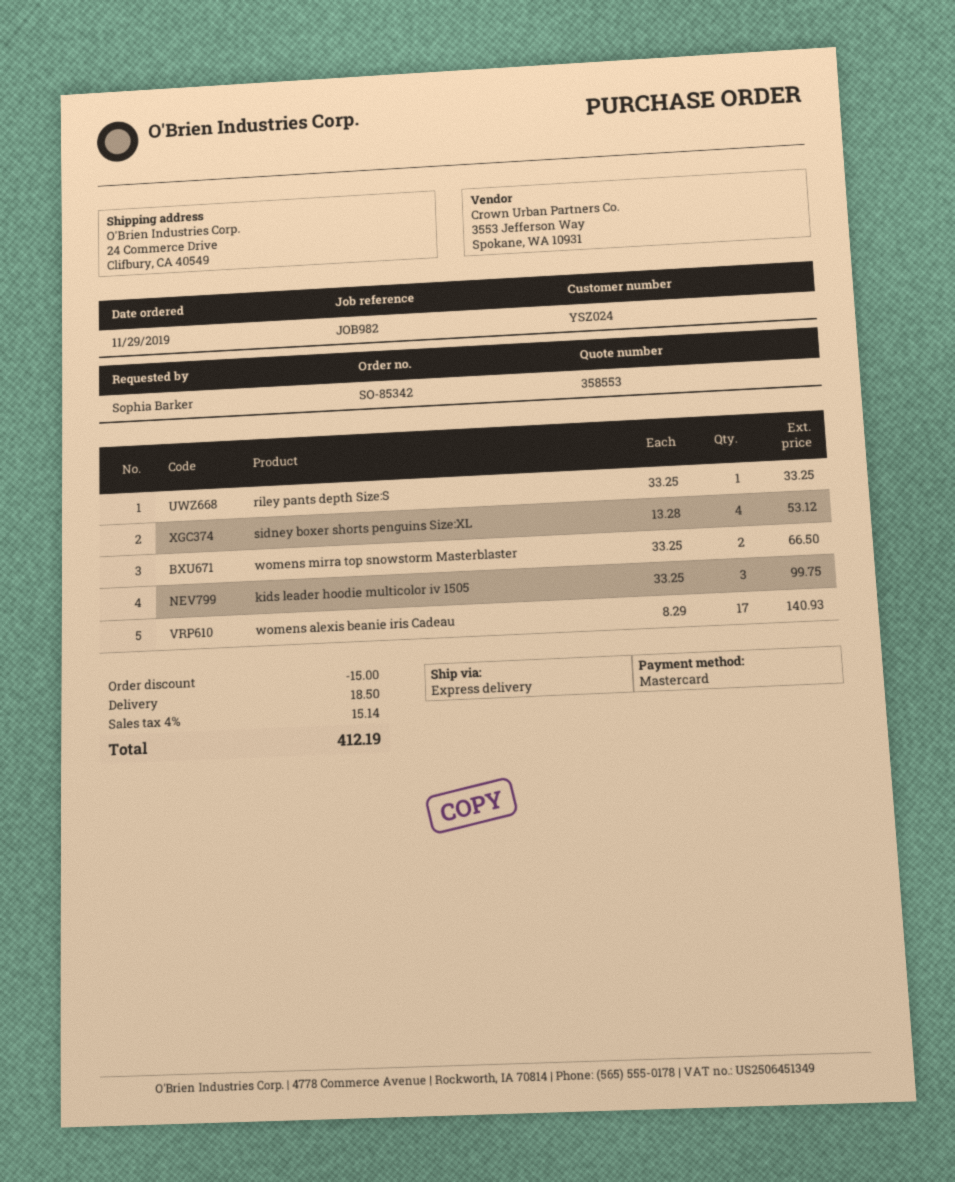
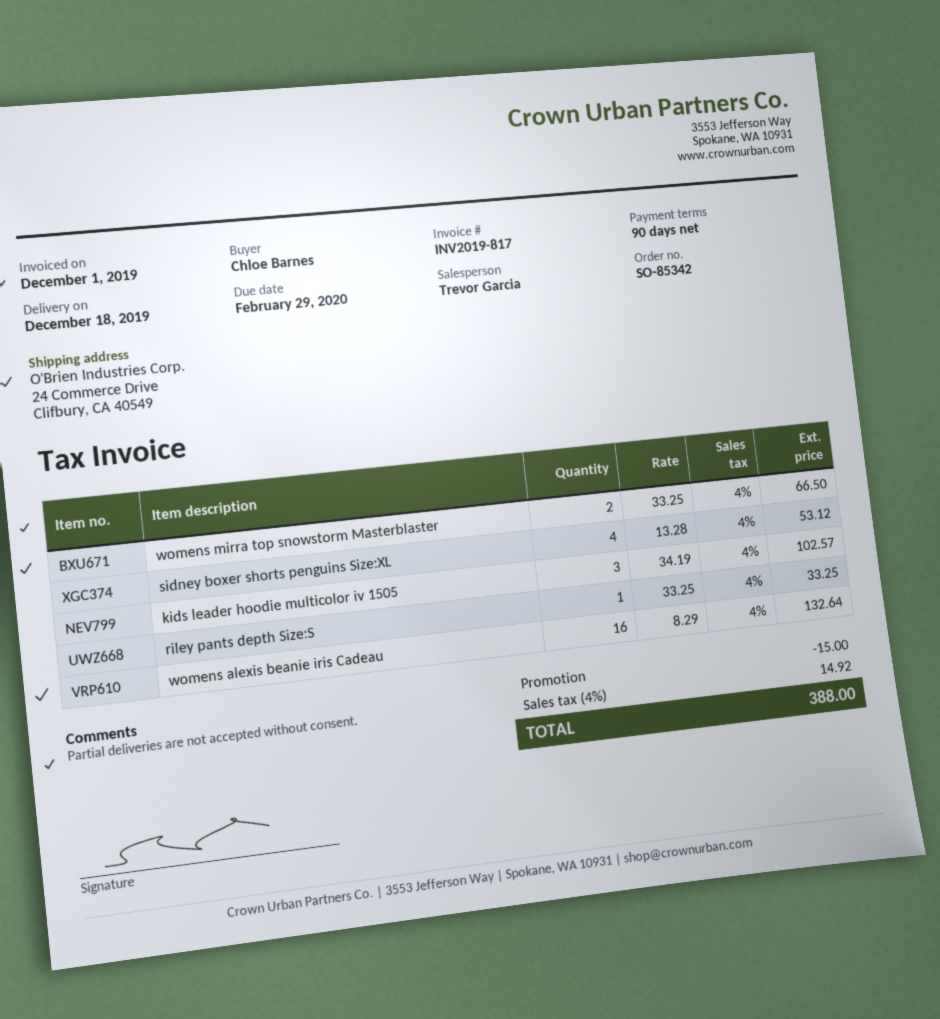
ordered by: Sophia Barker -> Chloe Barnes
kids leader hoodie multicolor iv 1505: 3 x 33.25 = 99.75 -> 3 x 34.19 = 102.57
womens alexis beanie iris Cadeau: 17 x 8.29 = 140.93 -> 16 x 8.29 = 132.64
shipping: 18.50 -> none
tax: 4% = 15.14 -> 4% = 14.92
total: 412.19 -> 388.00

